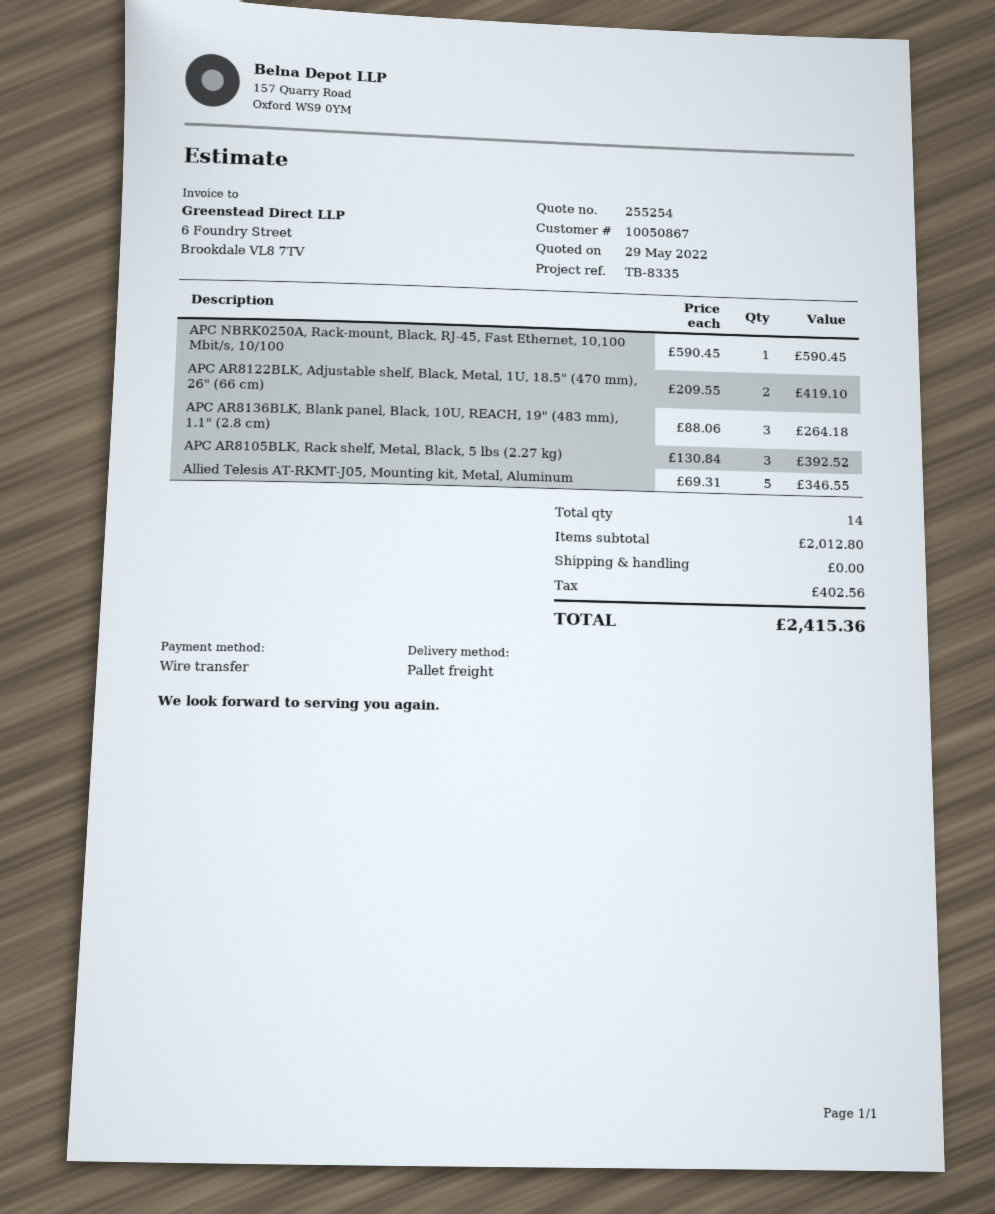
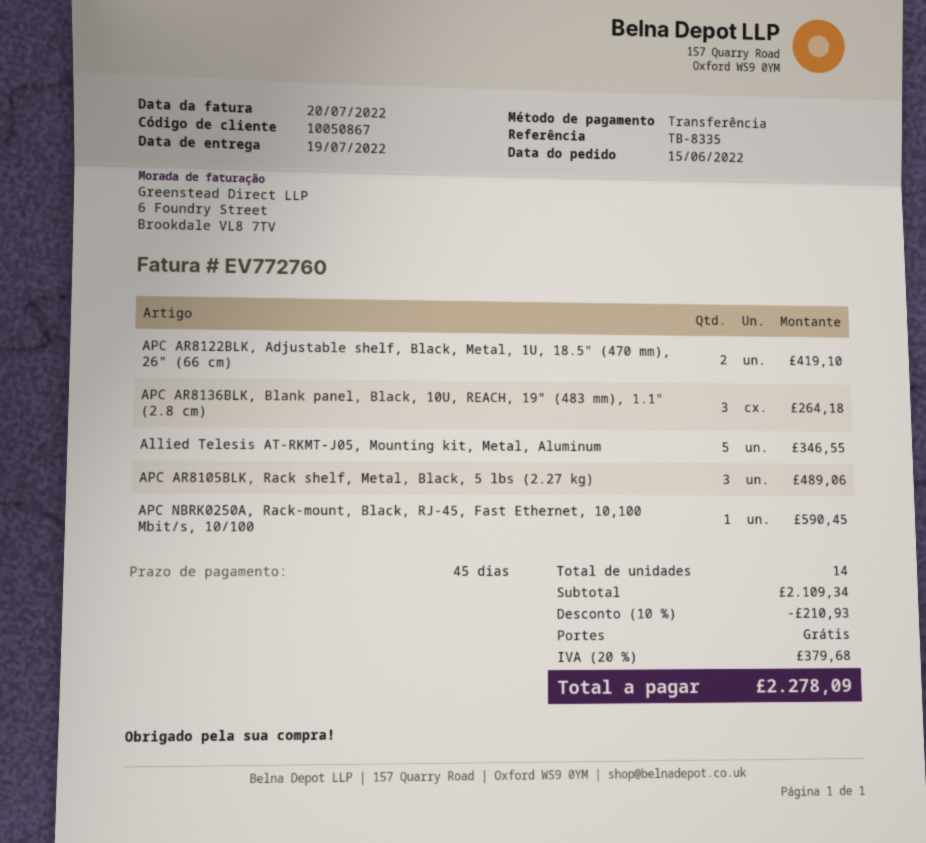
APC AR8105BLK, Rack shelf, Metal, Black, 5 lbs (2.27 kg): 3 for 392.52 -> 3 for 489.06
subtotal: 2012.80 -> 2109.34
discount: none -> 10% = 210.93
tax: 402.56 -> 379.68
total: 2415.36 -> 2278.09

